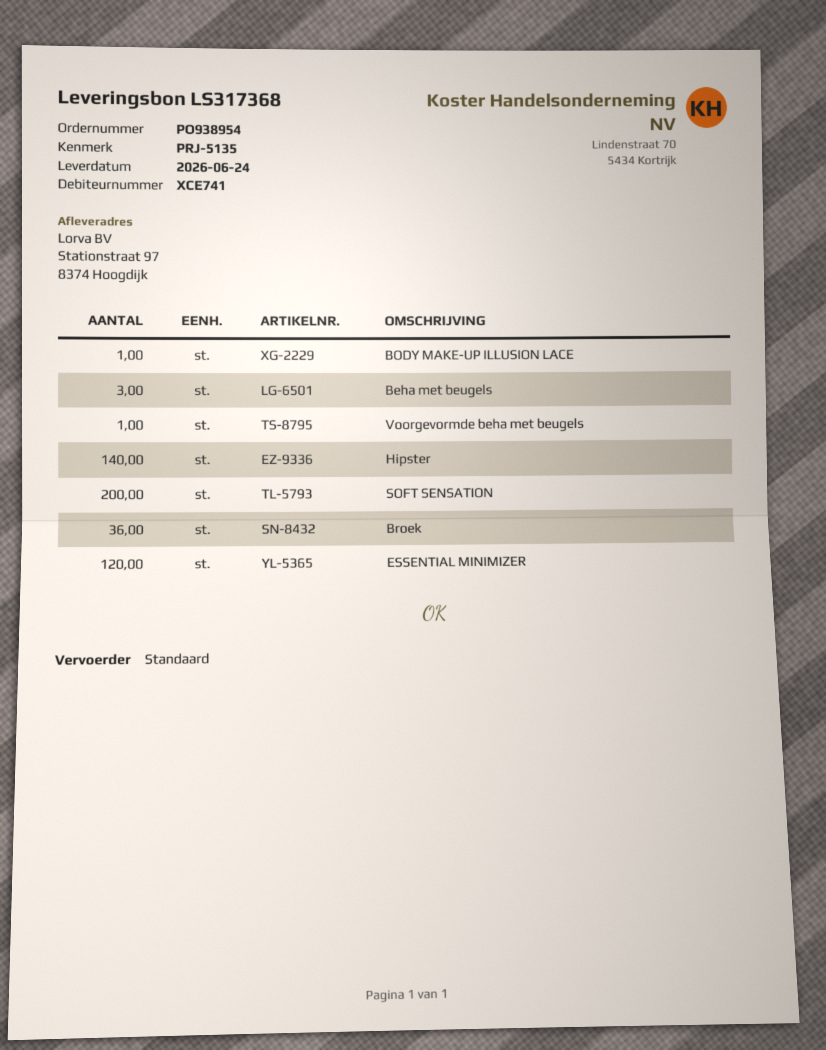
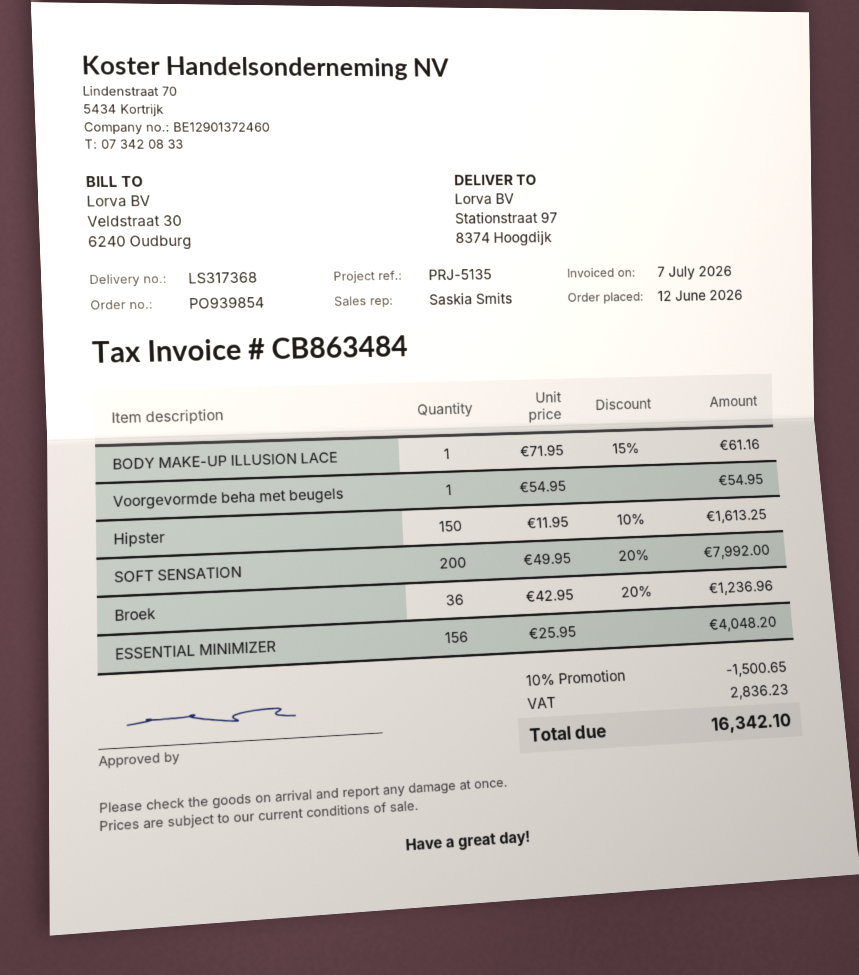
order number: PO938954 -> PO939854
Beha met beugels: 3 -> none
Hipster: 140 -> 150
ESSENTIAL MINIMIZER: 120 -> 156

